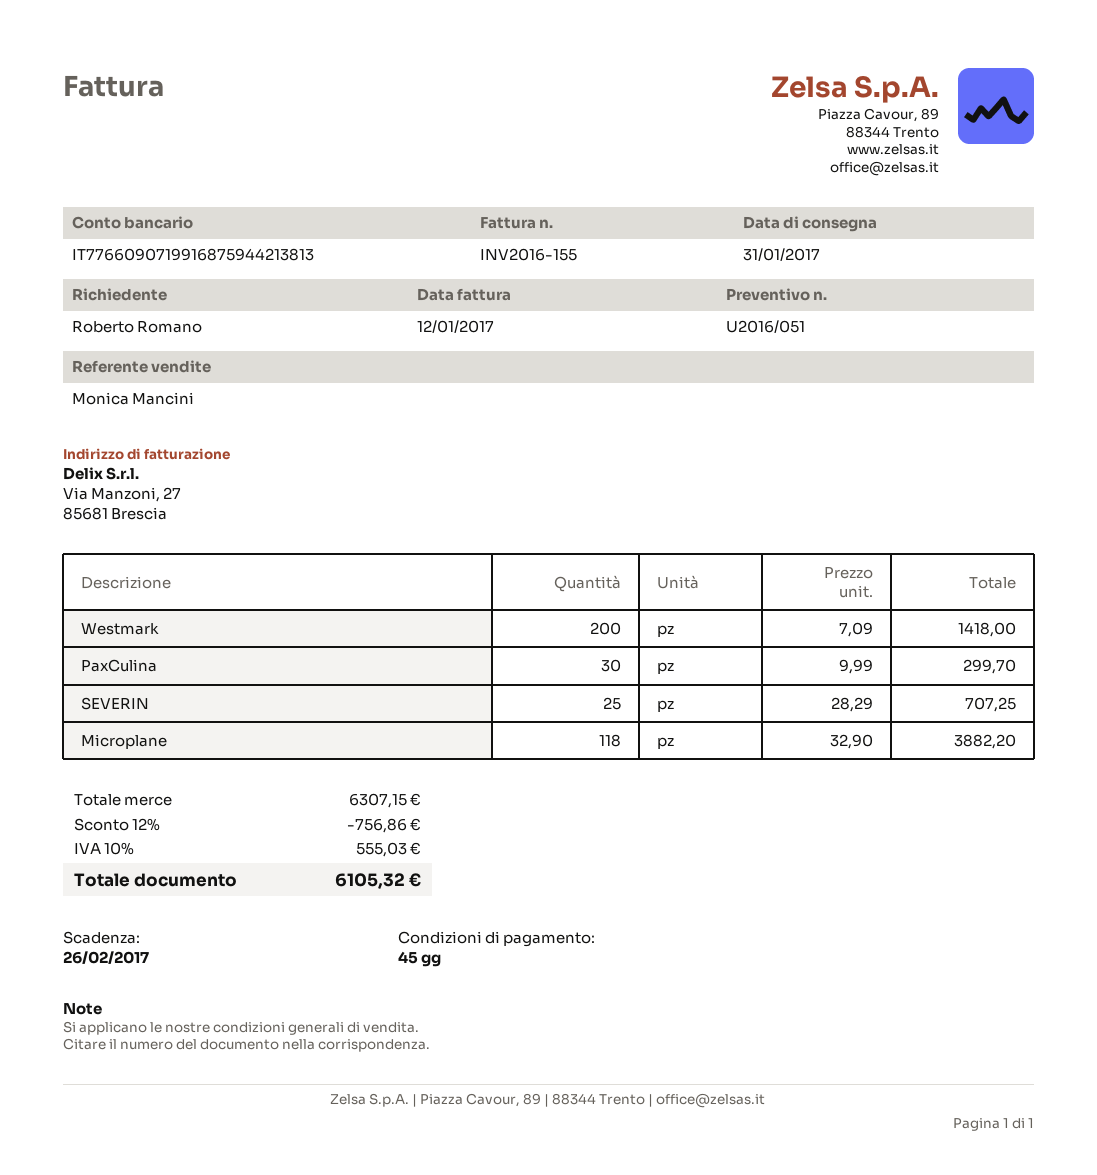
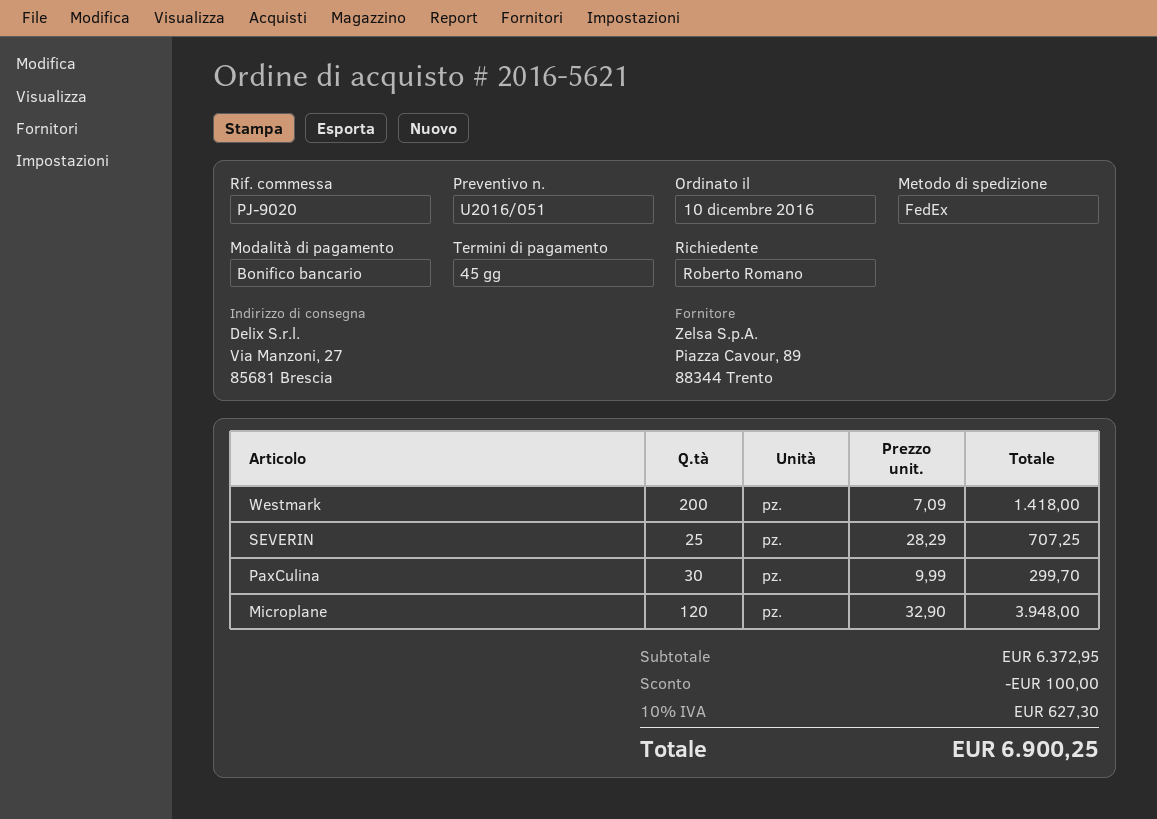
Microplane: 118 x 32.90 = 3882.20 -> 120 x 32.90 = 3948.00
subtotal: 6307.15 -> 6372.95
discount: 756.86 -> 100.00
tax: 10% = 555.03 -> 10% = 627.30
total: 6105.32 -> 6900.25

